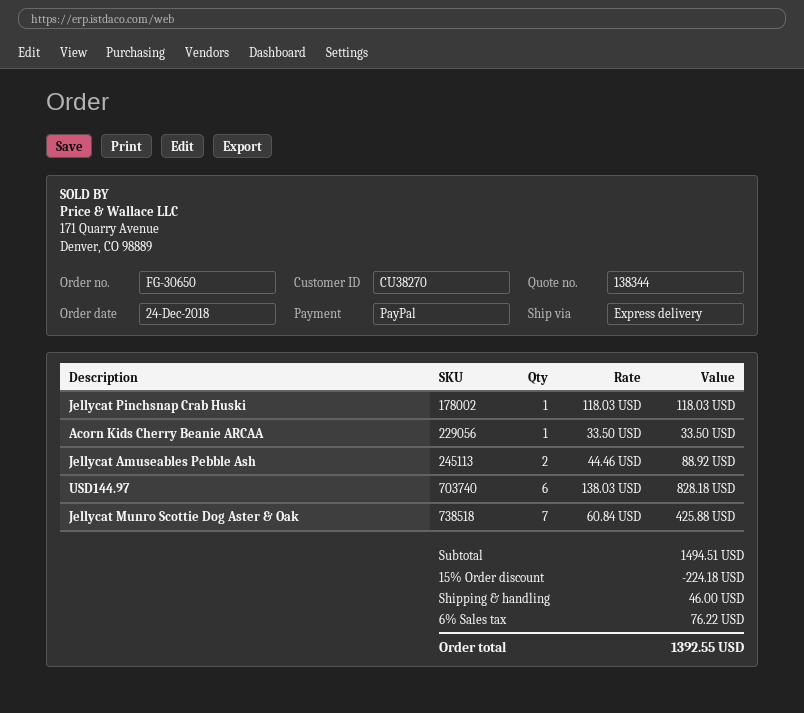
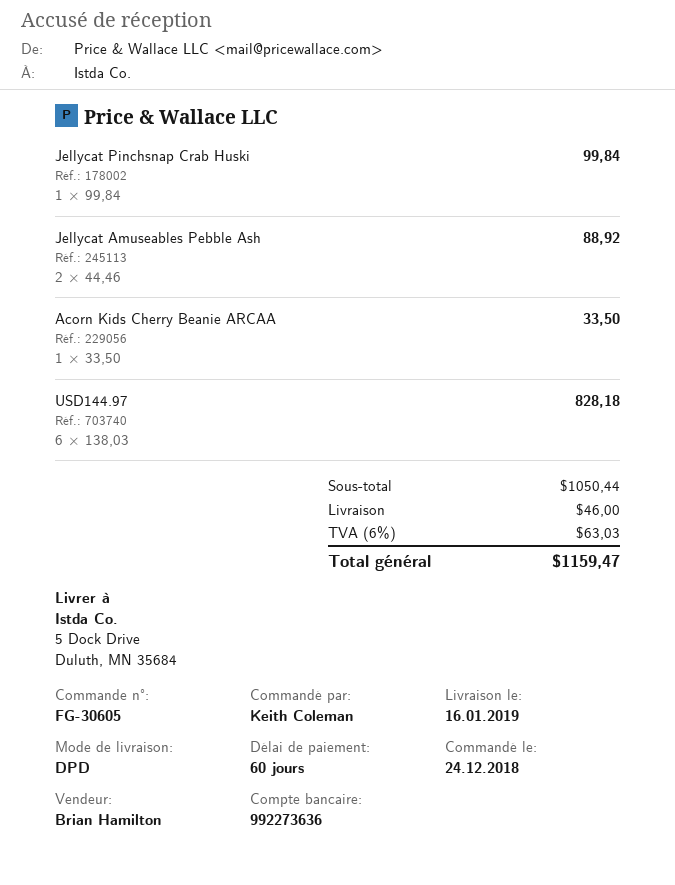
order number: FG-30650 -> FG-30605
shipping method: express -> DPD
Jellycat Pinchsnap Crab Huski: 1 x 118.03 = 118.03 -> 1 x 99.84 = 99.84
Jellycat Munro Scottie Dog Aster & Oak: 7 x 60.84 = 425.88 -> none
subtotal: 1494.51 -> 1050.44
discount: 15% = 224.18 -> none
tax: 6% = 76.22 -> 6% = 63.03
total: 1392.55 -> 1159.47

